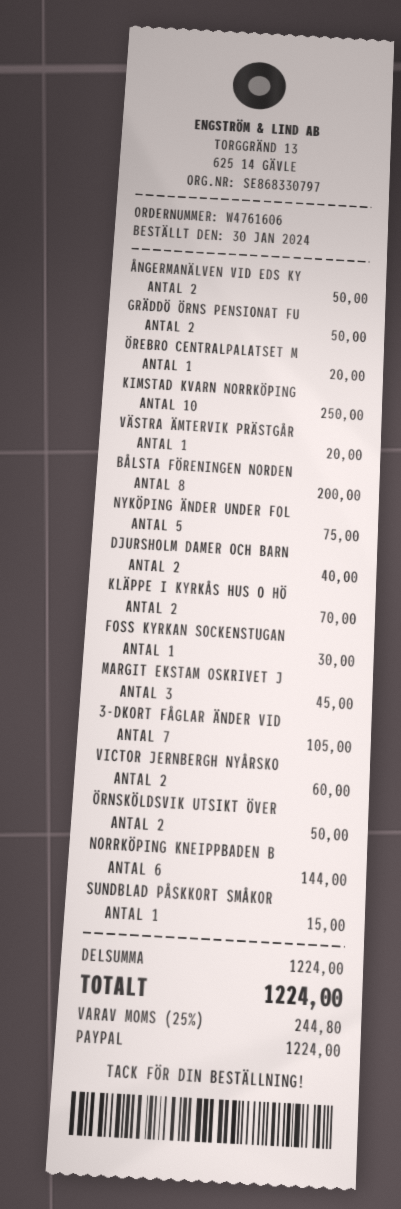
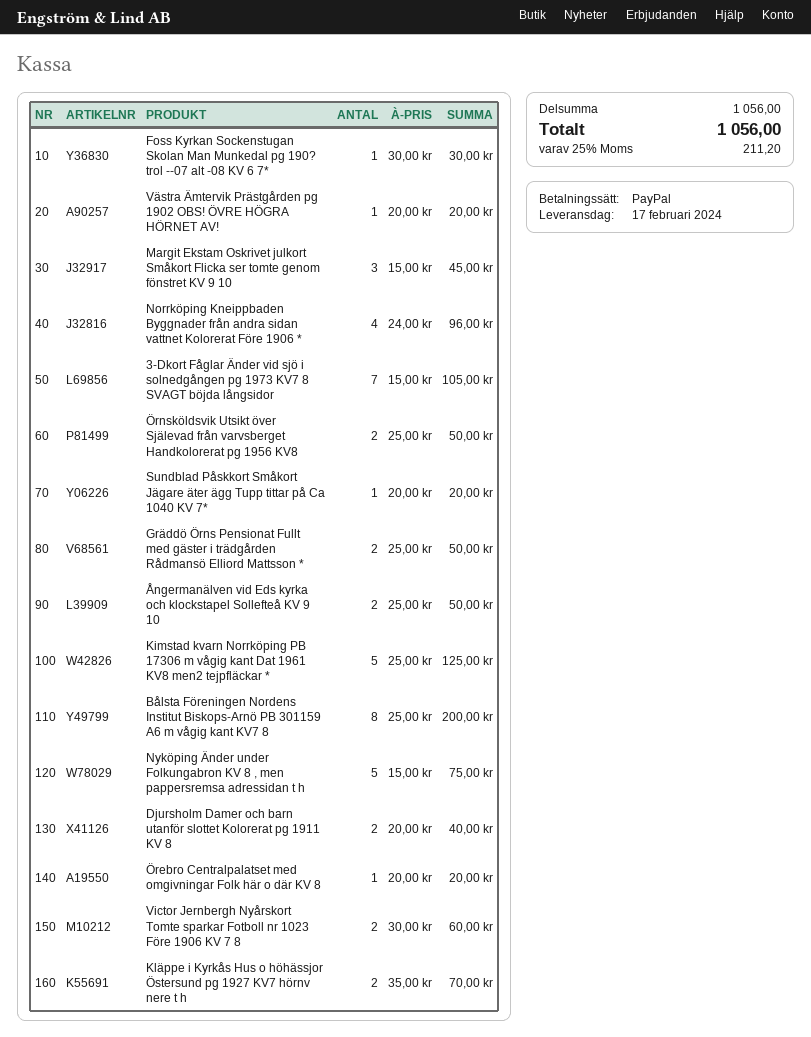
KIMSTAD KVARN NORRKÖPING: 10 for 250.00 -> 5 for 125.00
NORRKÖPING KNEIPPBADEN B: 6 for 144.00 -> 4 for 96.00
SUNDBLAD PÅSKKORT SMÅKOR: 1 for 15.00 -> 1 for 20.00
subtotal: 1224.00 -> 1056.00
tax: 25% = 244.80 -> 25% = 211.20
total: 1224.00 -> 1056.00

